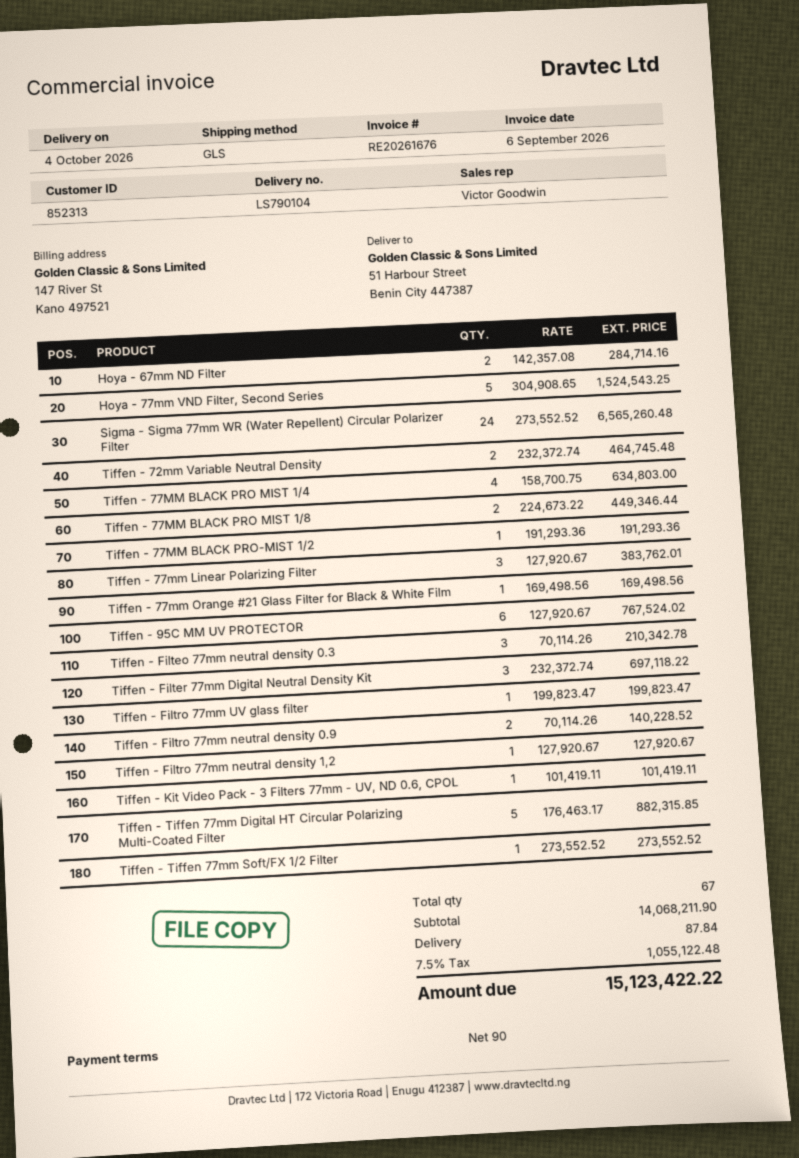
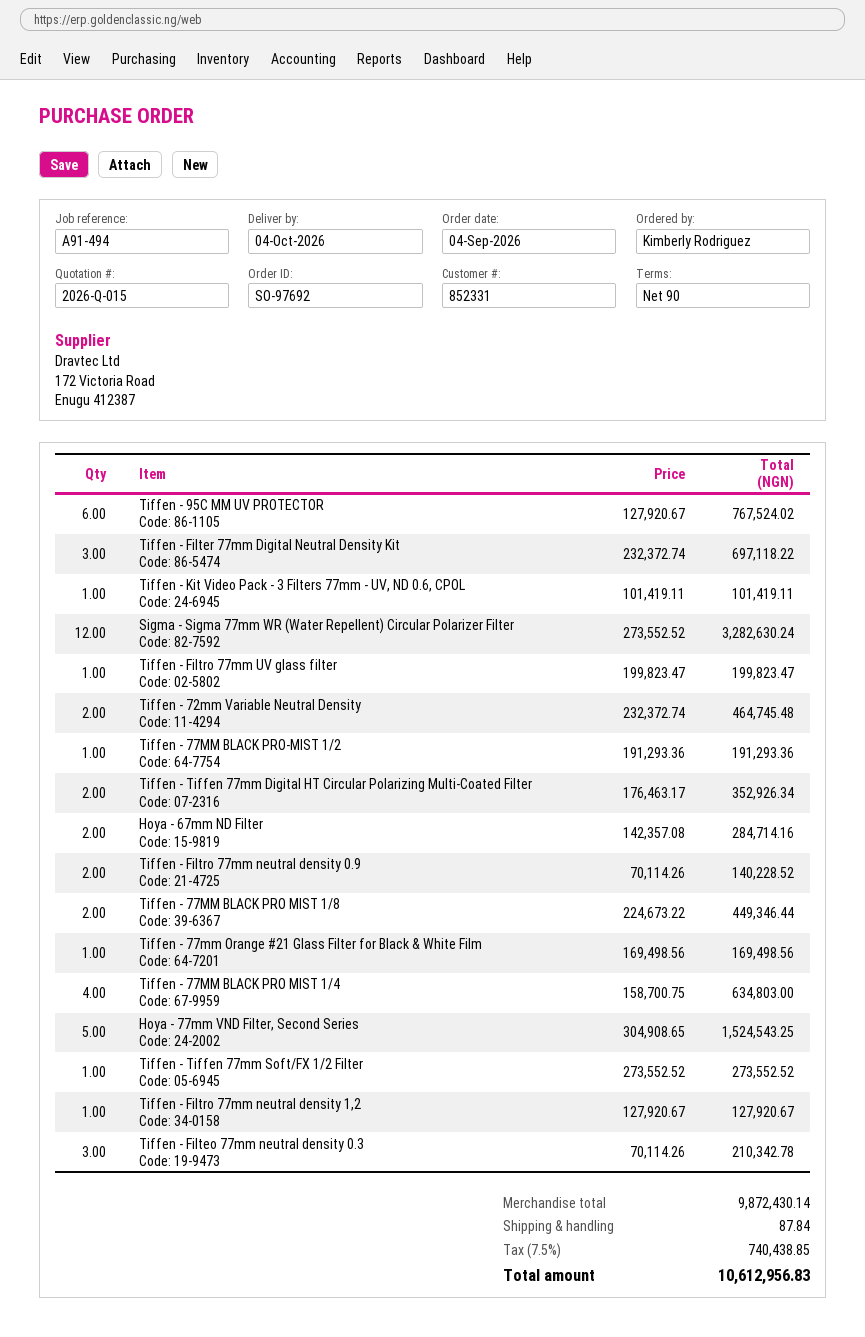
customer number: 852313 -> 852331
Sigma - Sigma 77mm WR (Water Repellent) Circular Polarizer Filter: 24 x 273552.52 = 6565260.48 -> 12 x 273552.52 = 3282630.24
Tiffen - 77mm Linear Polarizing Filter: 3 x 127920.67 = 383762.01 -> none
Tiffen - Tiffen 77mm Digital HT Circular Polarizing Multi-Coated Filter: 5 x 176463.17 = 882315.85 -> 2 x 176463.17 = 352926.34
subtotal: 14068211.90 -> 9872430.14
tax: 7.5% = 1055122.48 -> 7.5% = 740438.85
total: 15123422.22 -> 10612956.83

